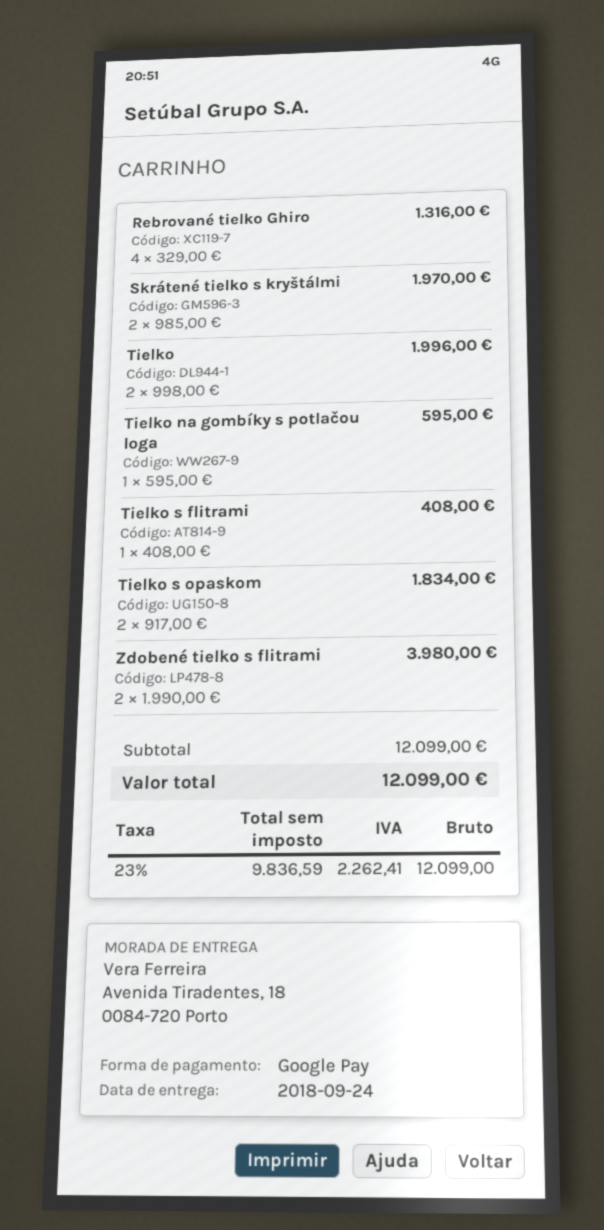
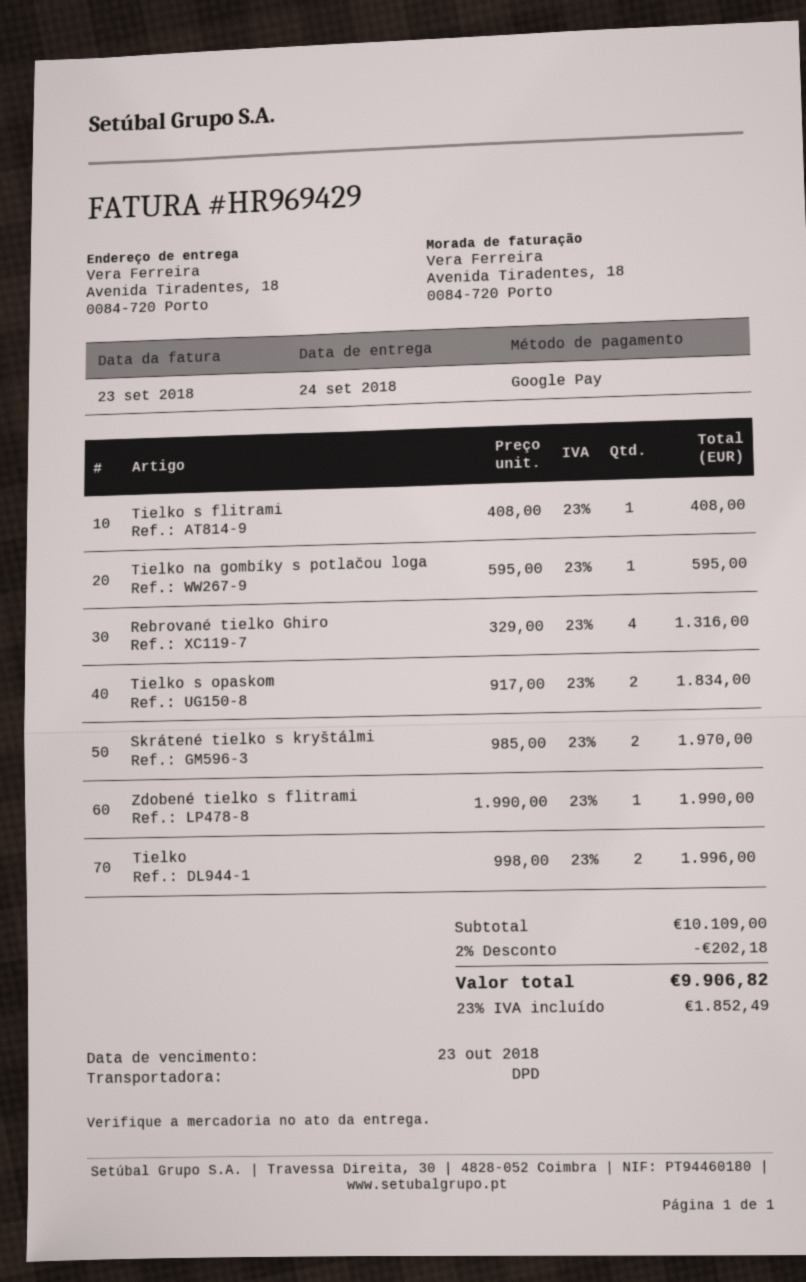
Zdobené tielko s flitrami: 2 x 1990.00 = 3980.00 -> 1 x 1990.00 = 1990.00
subtotal: 12099.00 -> 10109.00
discount: none -> 2% = 202.18
tax: 23% = 2262.41 -> 23% = 1852.49
total: 12099.00 -> 9906.82

